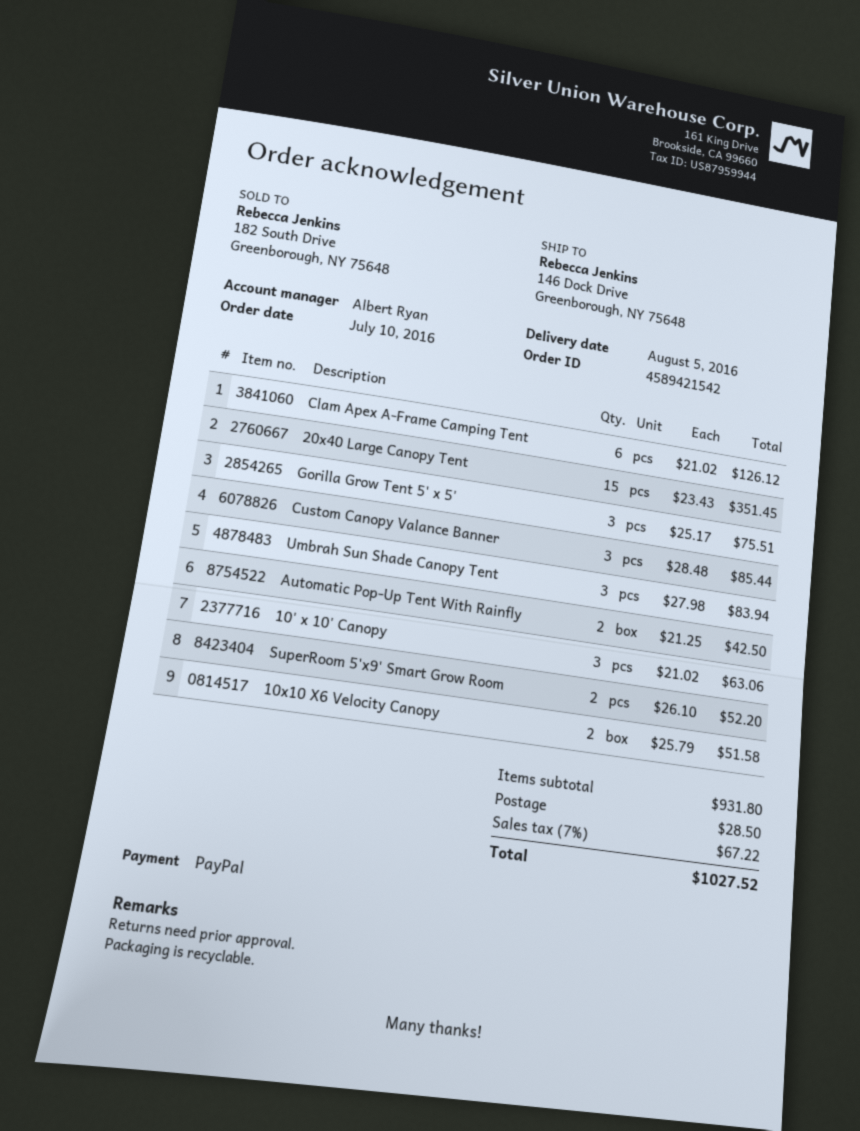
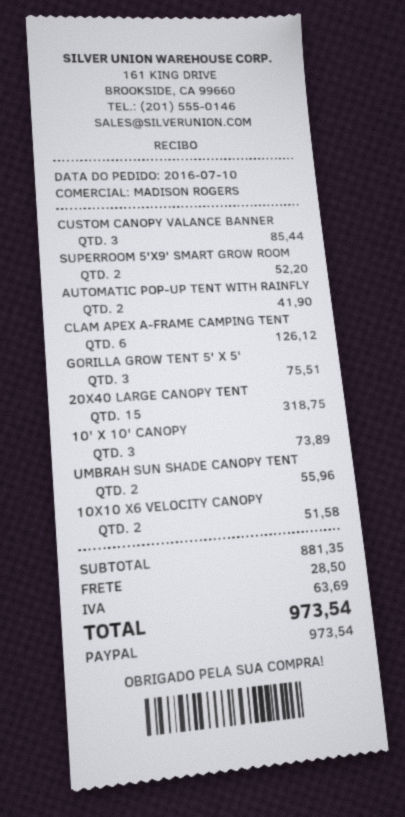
sales rep: Albert Ryan -> MADISON ROGERS
20x40 Large Canopy Tent: 15 for 351.45 -> 15 for 318.75
Umbrah Sun Shade Canopy Tent: 3 for 83.94 -> 2 for 55.96
Automatic Pop-Up Tent With Rainfly: 2 for 42.50 -> 2 for 41.90
10' x 10' Canopy: 3 for 63.06 -> 3 for 73.89
subtotal: 931.80 -> 881.35
tax: 67.22 -> 63.69
total: 1027.52 -> 973.54

